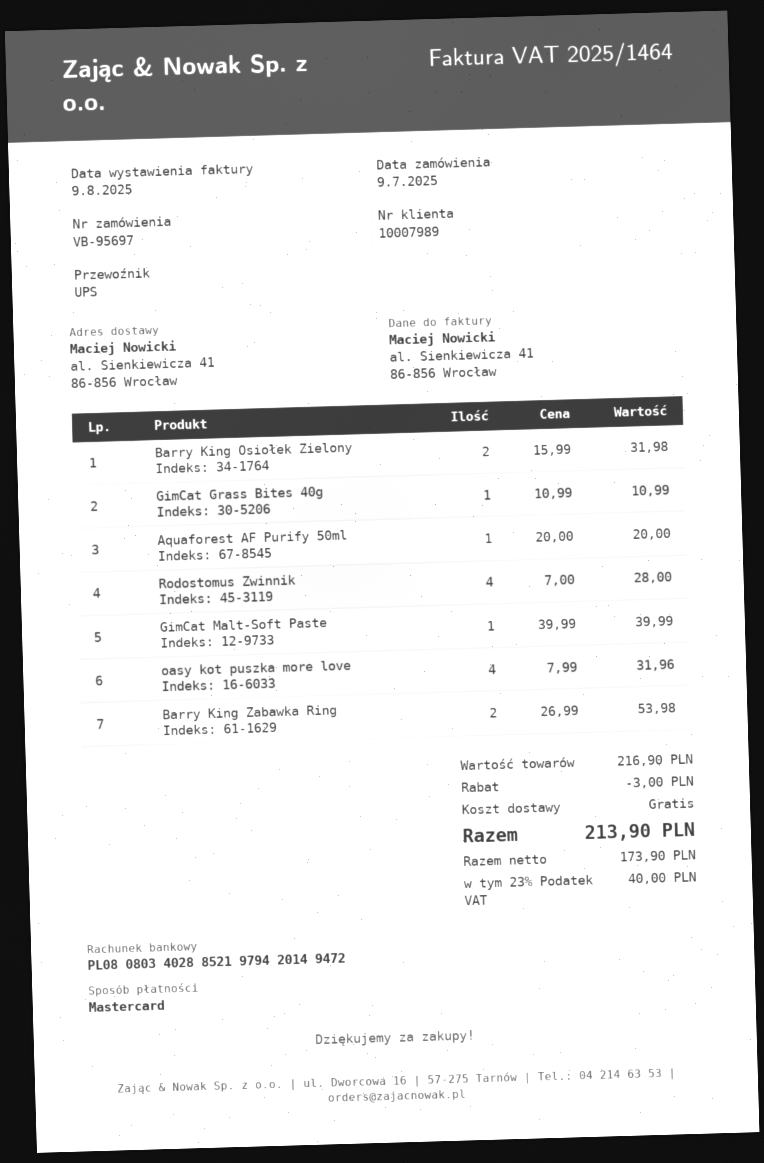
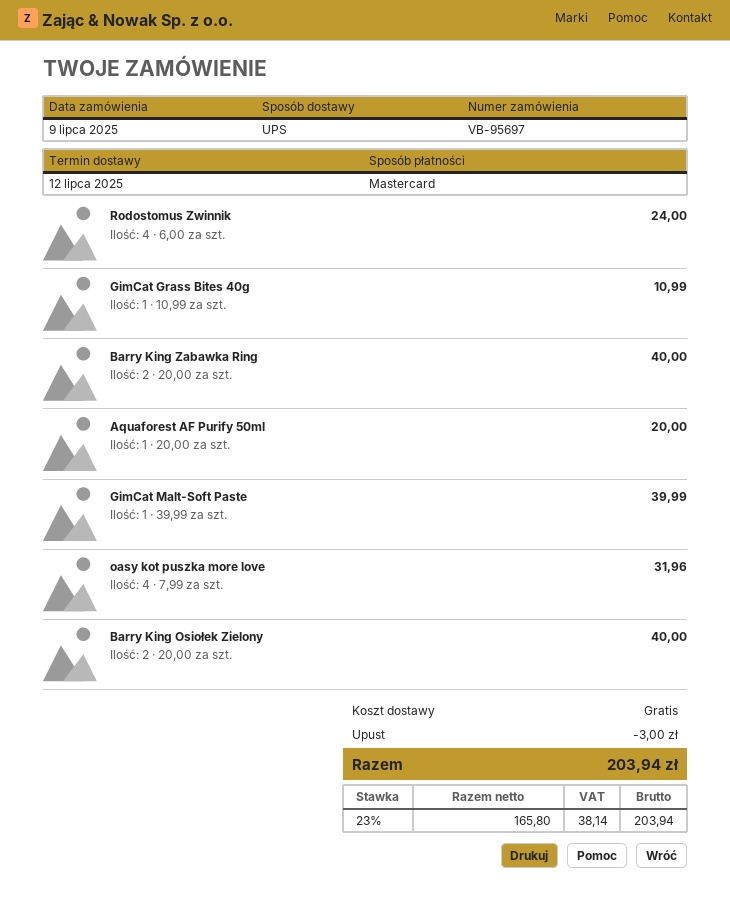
Barry King Osiołek Zielony: 2 x 15.99 = 31.98 -> 2 x 20.00 = 40.00
Rodostomus Zwinnik: 4 x 7.00 = 28.00 -> 4 x 6.00 = 24.00
Barry King Zabawka Ring: 2 x 26.99 = 53.98 -> 2 x 20.00 = 40.00
net: 173.90 -> 165.80
tax: 23% = 40.00 -> 23% = 38.14
total: 213.90 -> 203.94

